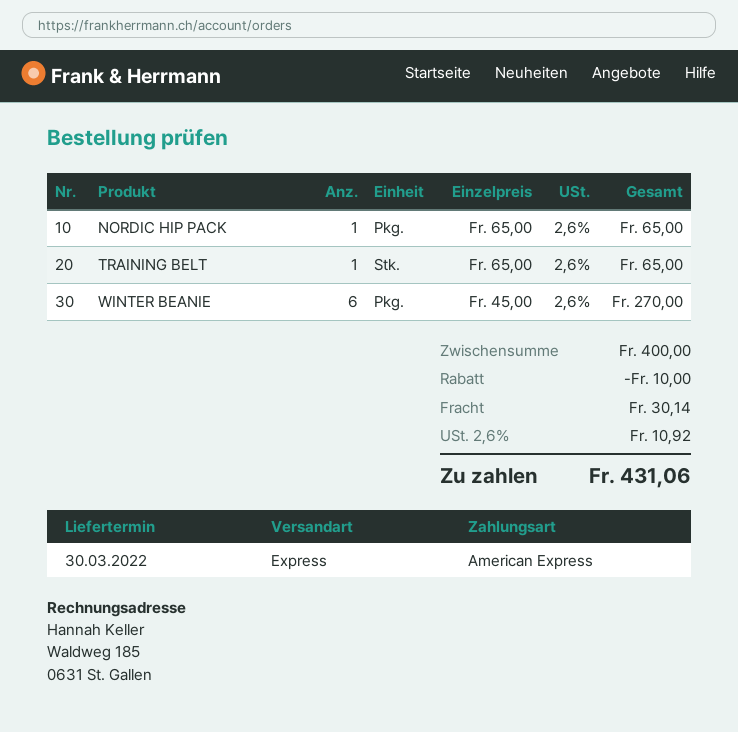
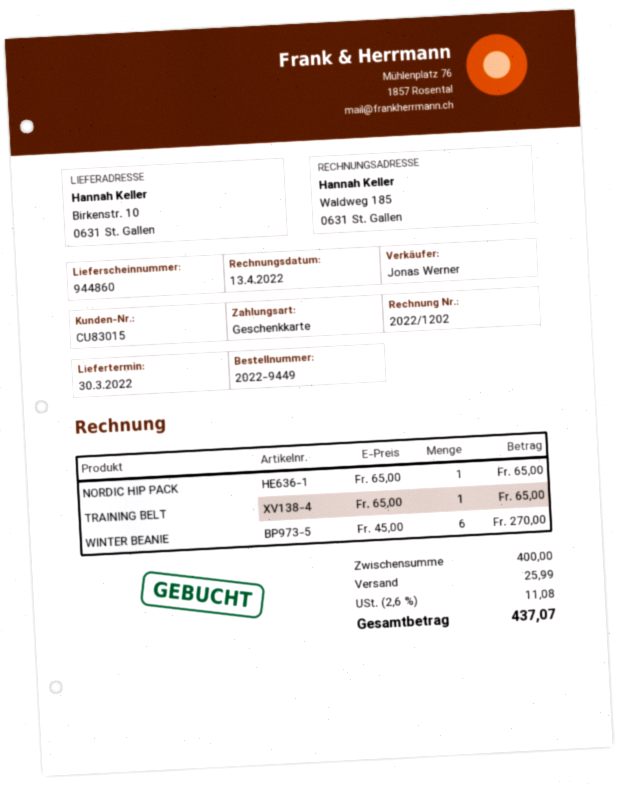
payment method: American Express -> gift card
discount: 10.00 -> none
shipping: 30.14 -> 25.99
tax: 2.6% = 10.92 -> 2.6% = 11.08
total: 431.06 -> 437.07

